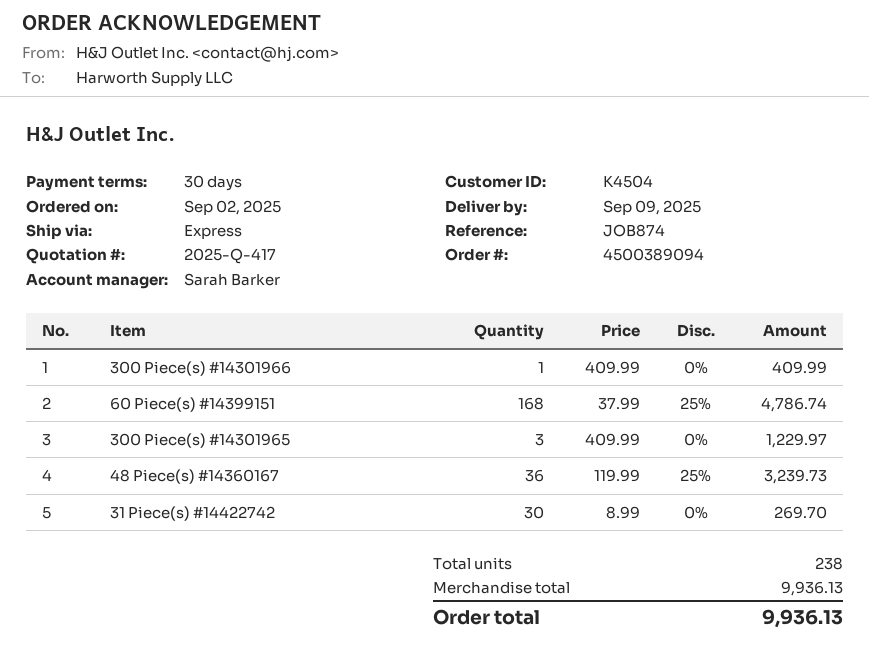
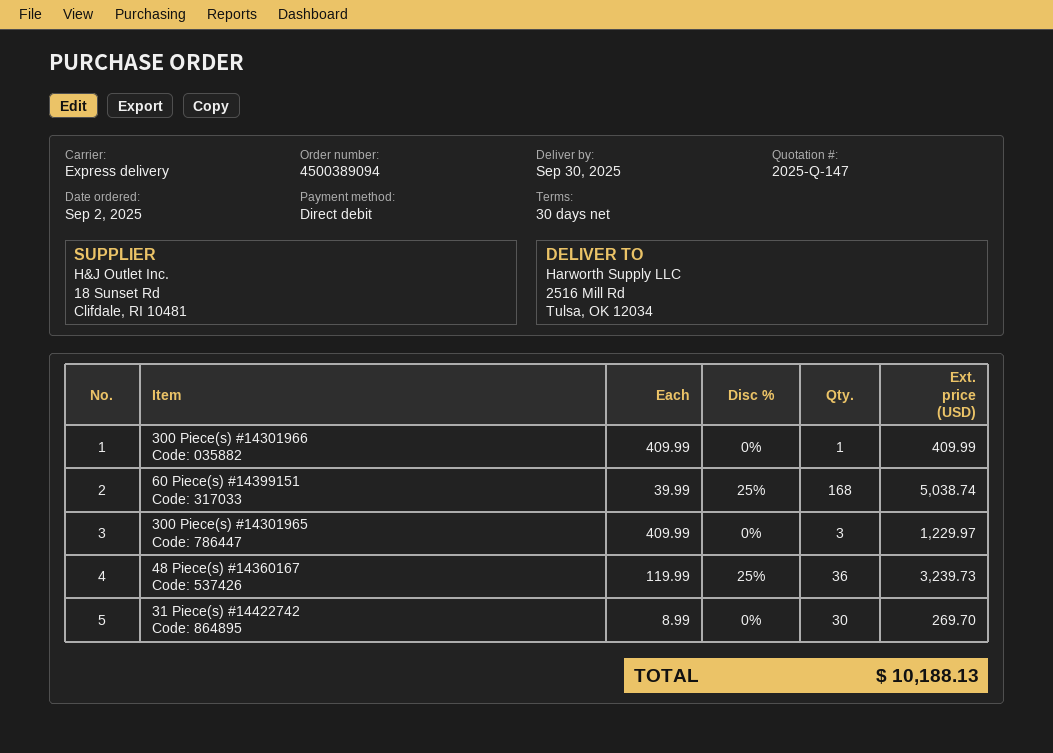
quote number: 2025-Q-417 -> 2025-Q-147
delivery date: 2025-09-09 -> 2025-09-30
60 Piece(s) #14399151: 168 x 37.99 - 25% = 4786.74 -> 168 x 39.99 - 25% = 5038.74
total: 9936.13 -> 10188.13

